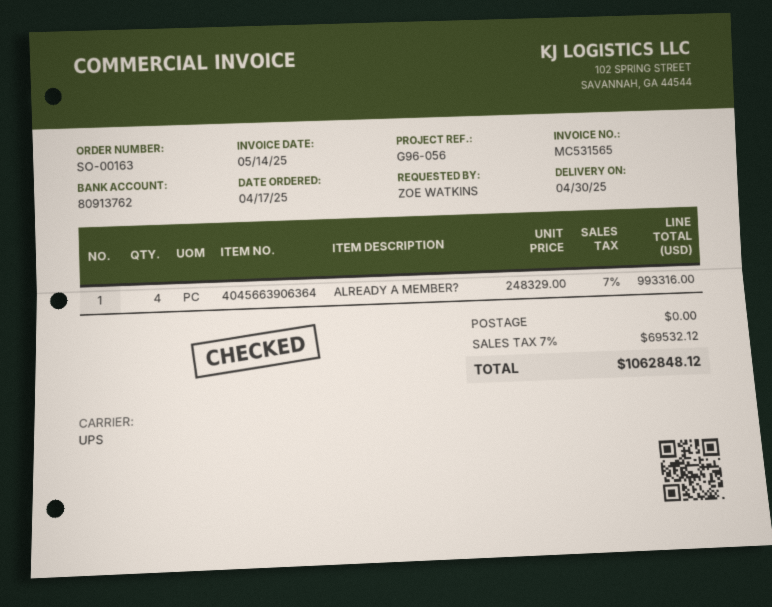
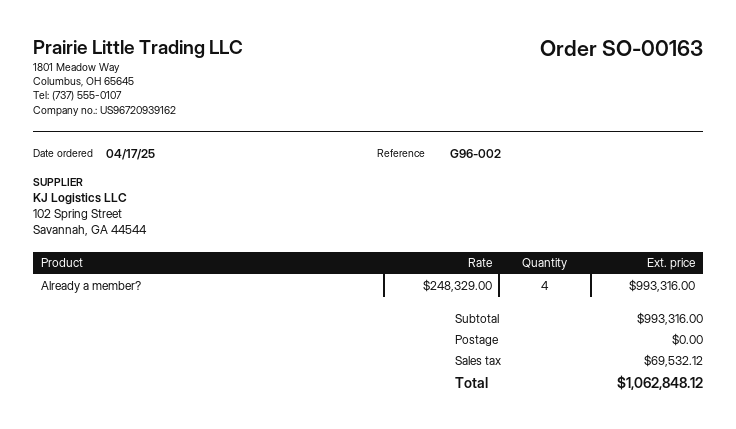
reference: G96-056 -> G96-002

